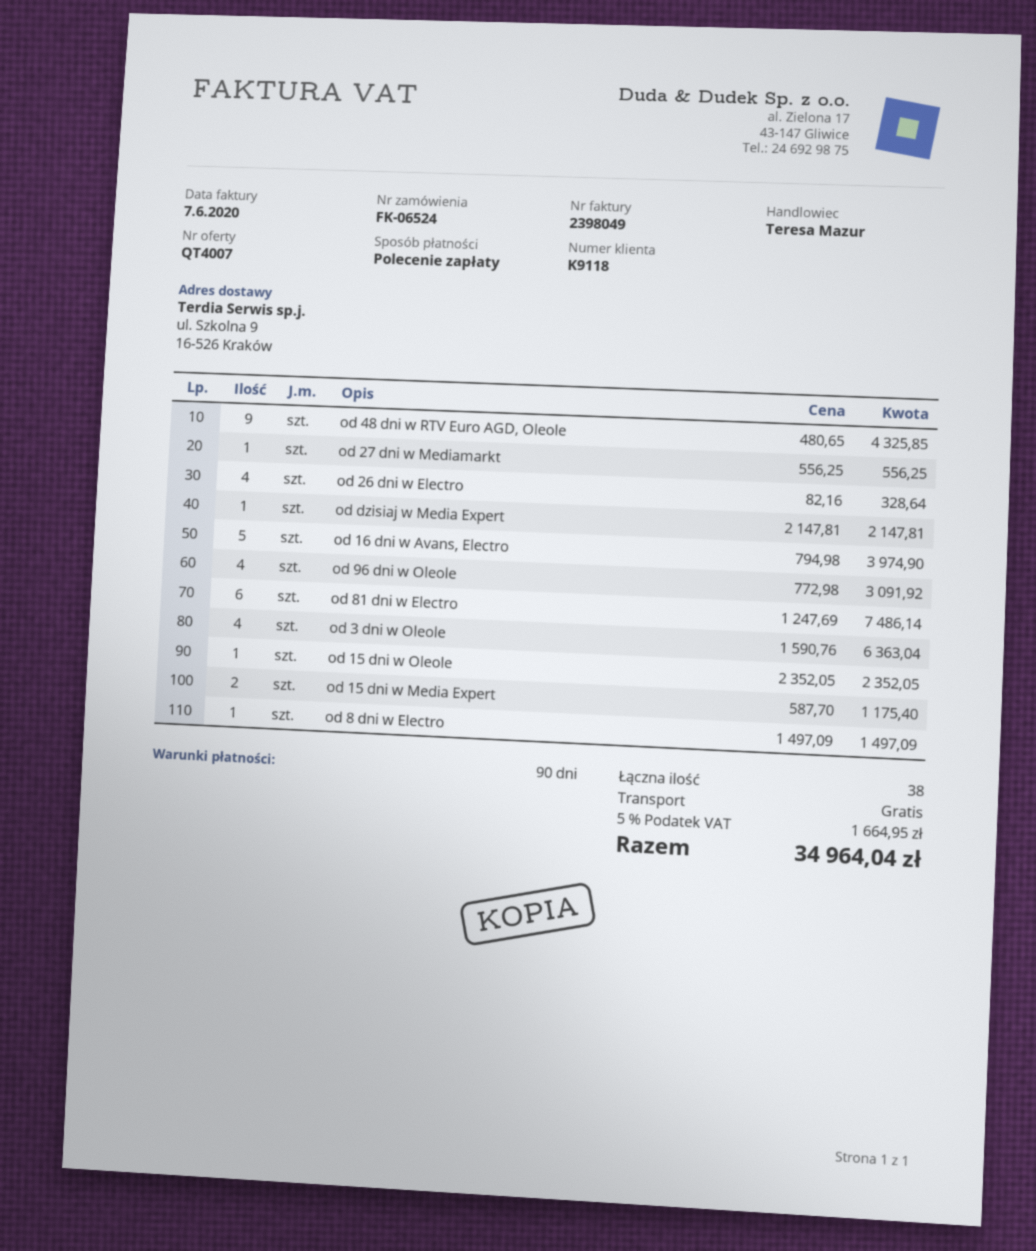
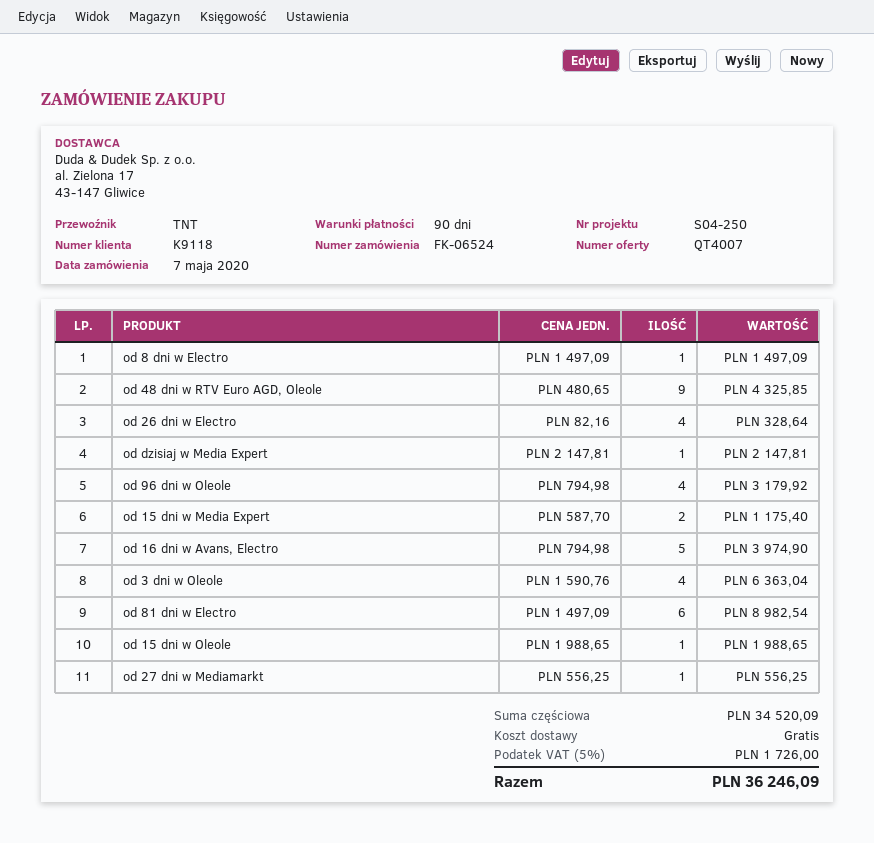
od 96 dni w Oleole: 4 x 772.98 = 3091.92 -> 4 x 794.98 = 3179.92
od 81 dni w Electro: 6 x 1247.69 = 7486.14 -> 6 x 1497.09 = 8982.54
od 15 dni w Oleole: 1 x 2352.05 = 2352.05 -> 1 x 1988.65 = 1988.65
tax: 5% = 1664.95 -> 5% = 1726.00
total: 34964.04 -> 36246.09

